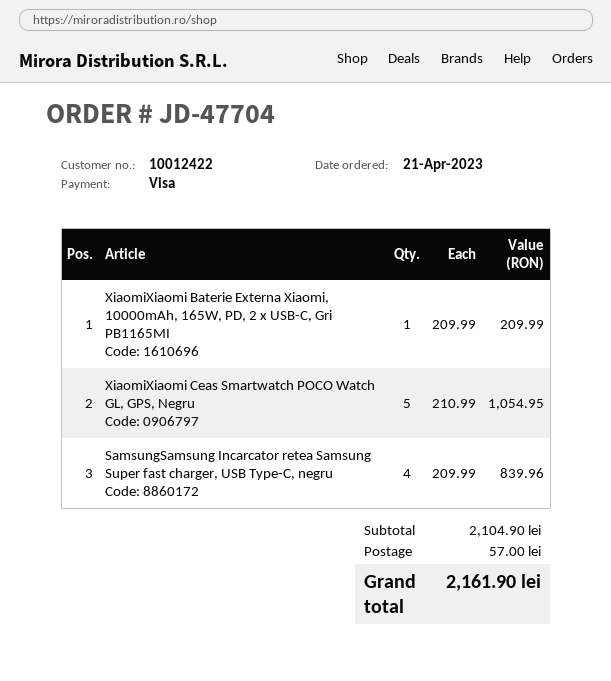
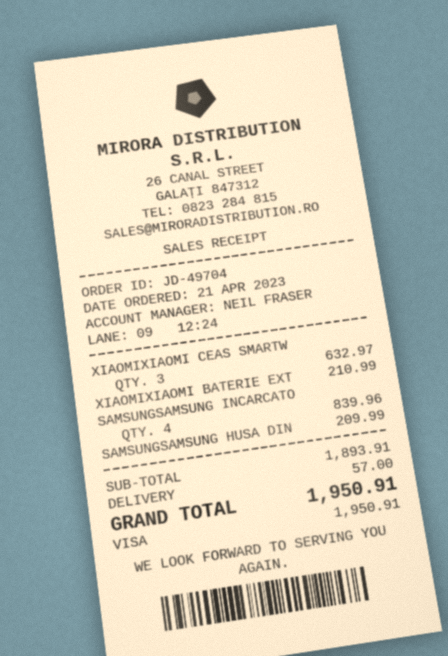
order number: JD-47704 -> JD-49704
XiaomiXiaomi Baterie Externa Xiaomi, 10000mAh, 165W, PD, 2 x USB-C, Gri PB1165MI: 1 for 209.99 -> 1 for 210.99
XiaomiXiaomi Ceas Smartwatch POCO Watch GL, GPS, Negru: 5 for 1054.95 -> 3 for 632.97
SAMSUNGSAMSUNG HUSA DIN: none -> 1 for 209.99
subtotal: 2104.90 -> 1893.91
total: 2161.90 -> 1950.91

